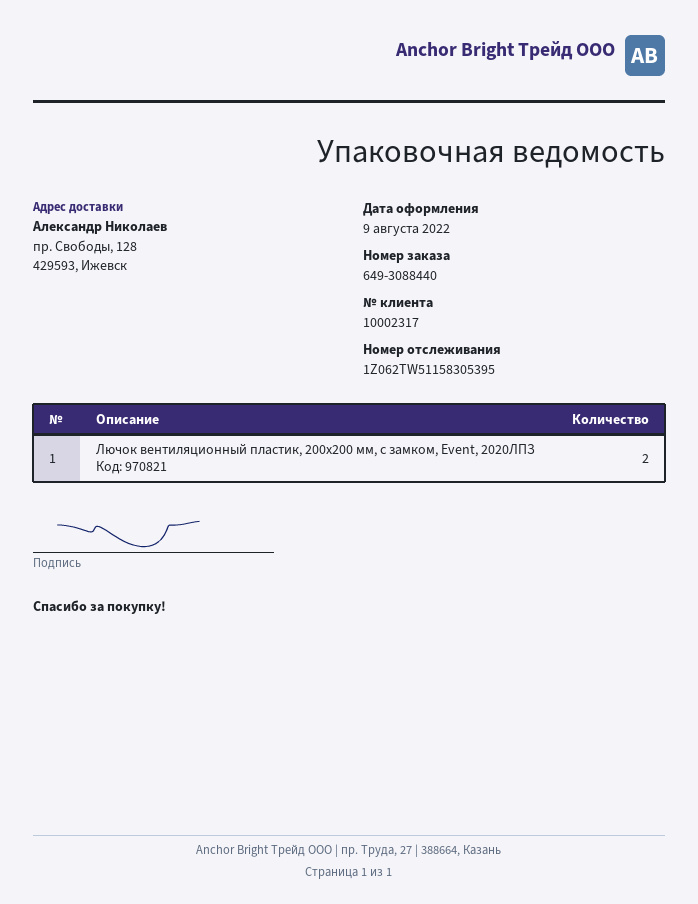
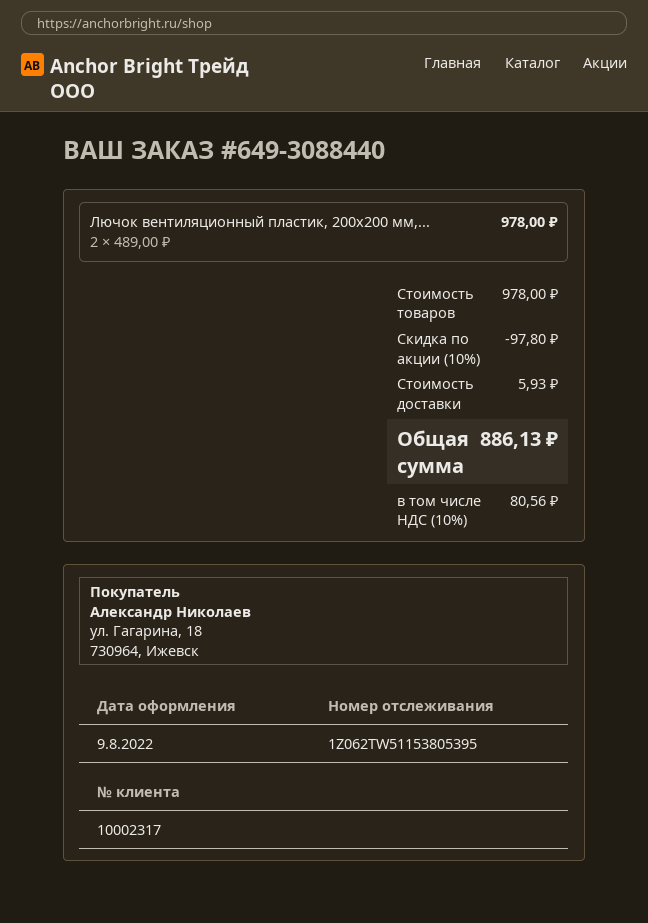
tracking number: 1Z062TW51158305395 -> 1Z062TW51153805395

